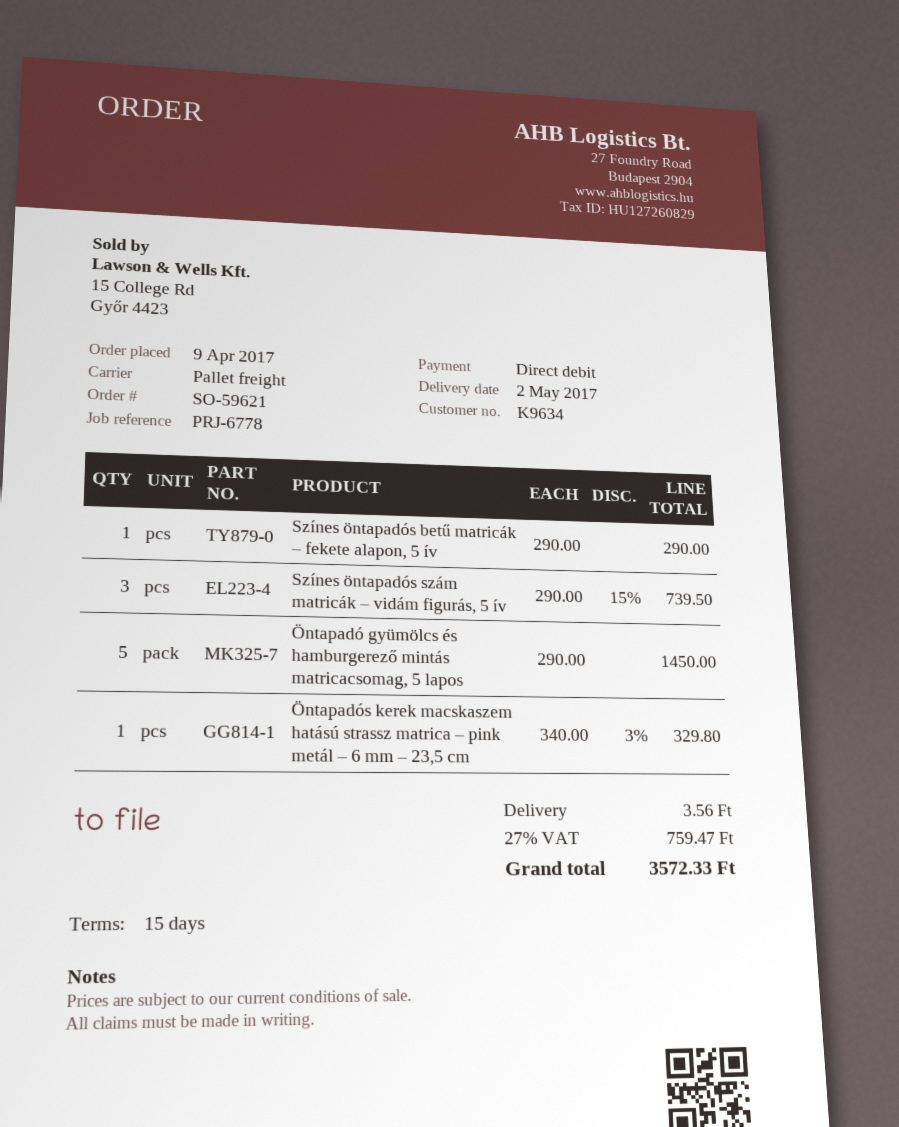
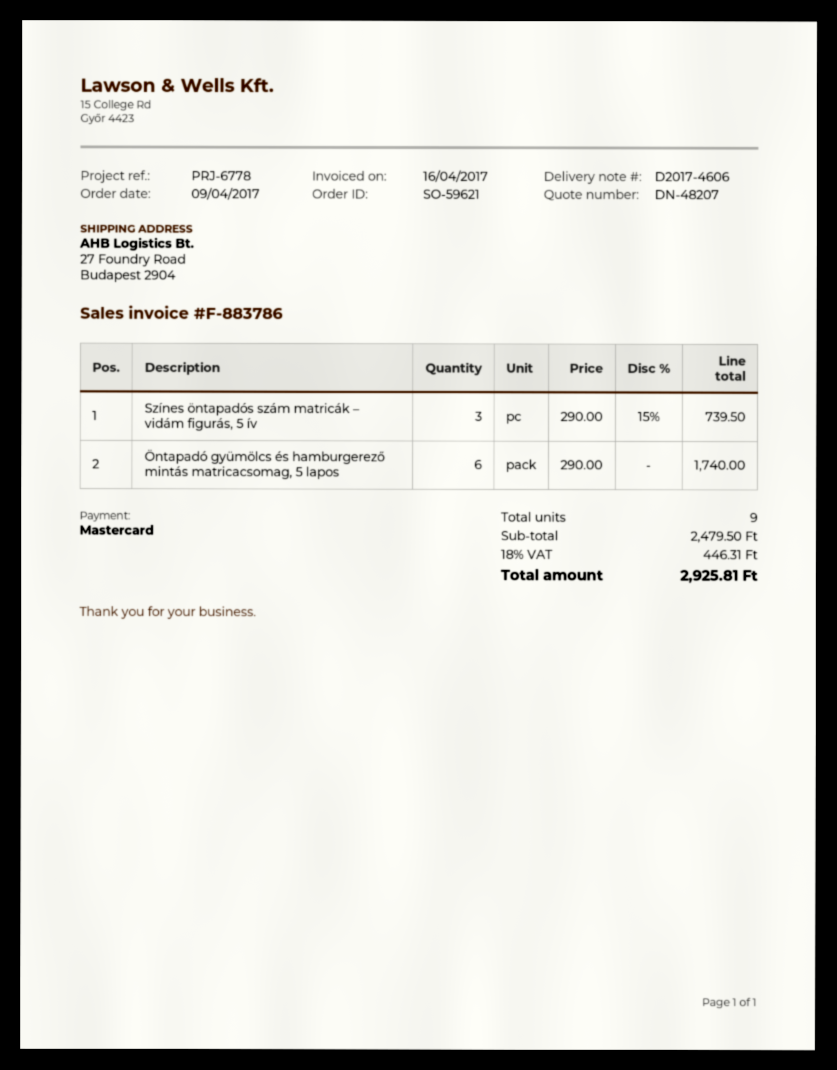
payment method: direct debit -> Mastercard
Színes öntapadós betű matricák – fekete alapon, 5 ív: 1 x 290.00 = 290.00 -> none
Öntapadó gyümölcs és hamburgerező mintás matricacsomag, 5 lapos: 5 x 290.00 = 1450.00 -> 6 x 290.00 = 1740.00
Öntapadós kerek macskaszem hatású strassz matrica – pink metál – 6 mm – 23,5 cm: 1 x 340.00 - 3% = 329.80 -> none
shipping: 3.56 -> none
tax: 27% = 759.47 -> 18% = 446.31
total: 3572.33 -> 2925.81

